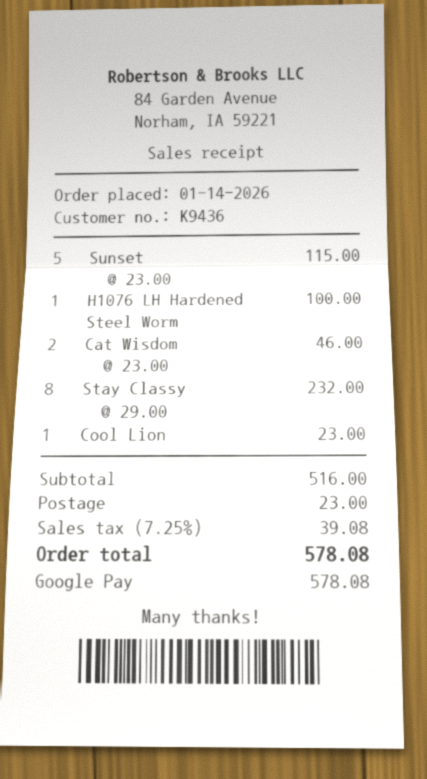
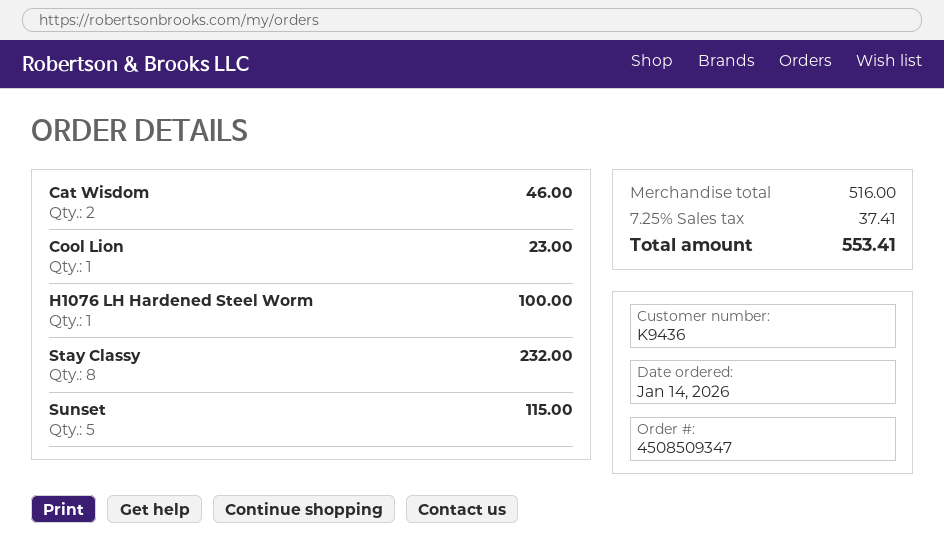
shipping: 23.00 -> none
tax: 7.25% = 39.08 -> 7.25% = 37.41
total: 578.08 -> 553.41

